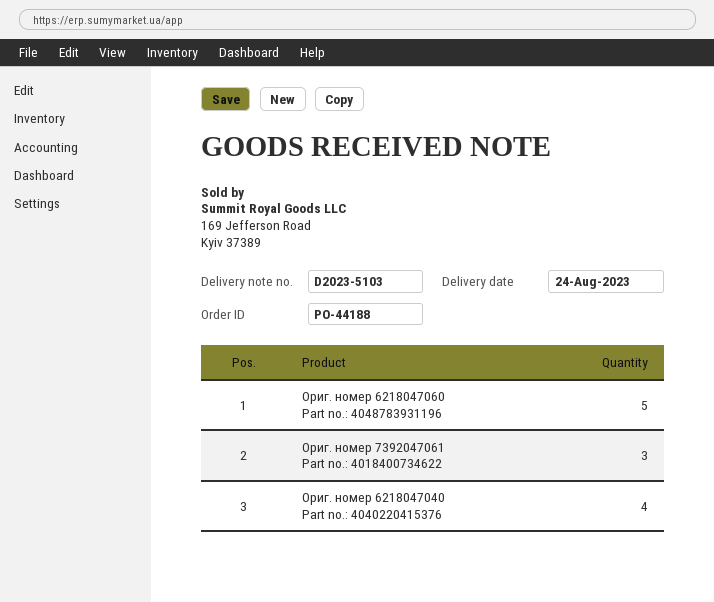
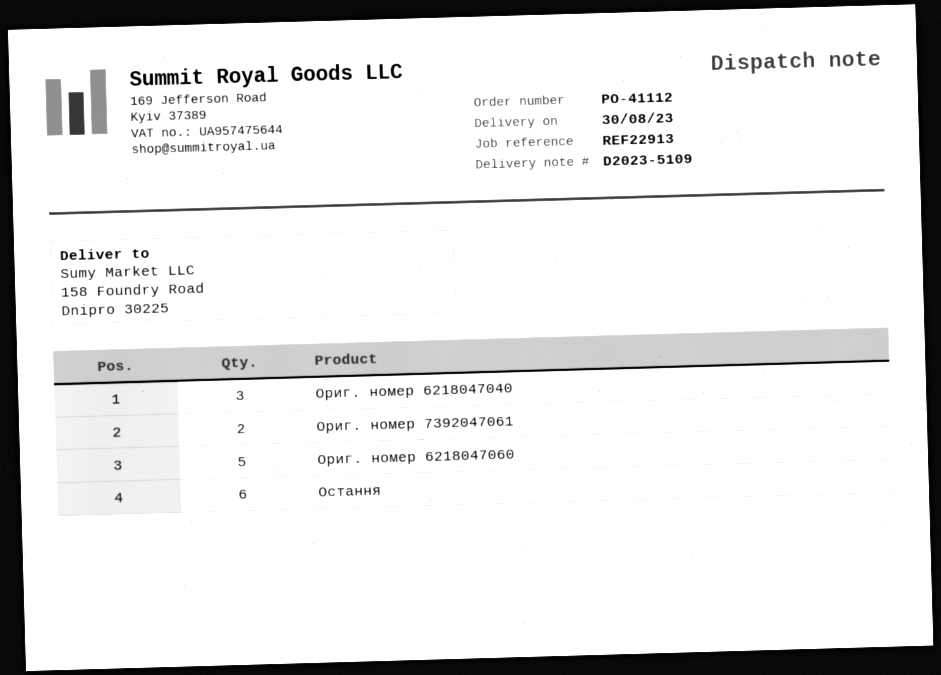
order number: PO-44188 -> PO-41112
delivery note number: D2023-5103 -> D2023-5109
delivery date: 2023-08-24 -> 2023-08-30
Ориг. номер 7392047061: 3 -> 2
Ориг. номер 6218047040: 4 -> 3
Остання: none -> 6

